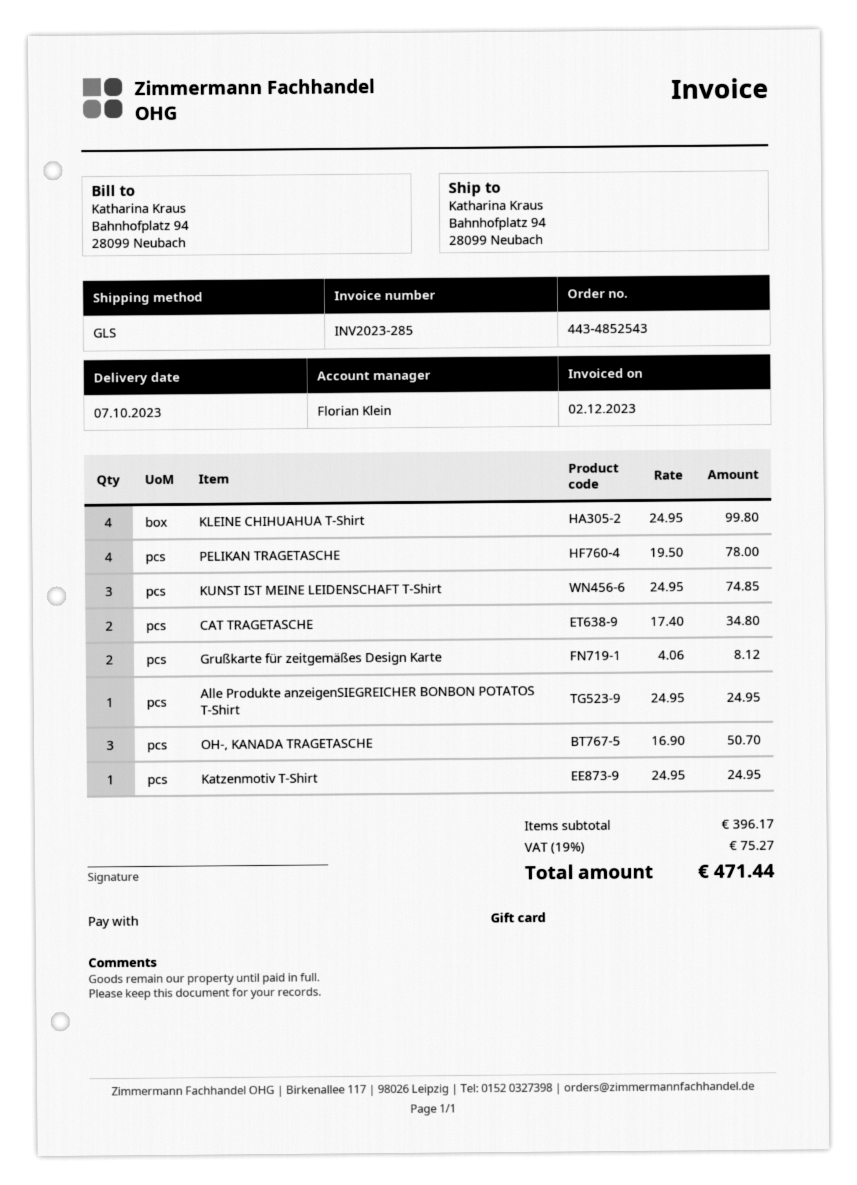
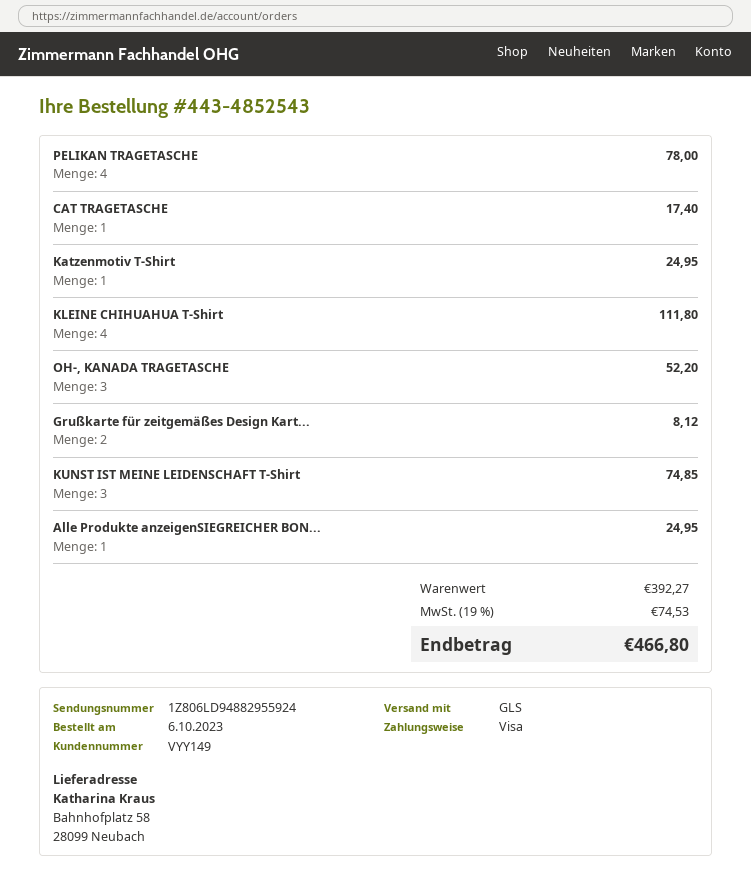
payment method: gift card -> Visa
ship to: Bahnhofplatz 94, 28099 Neubach -> Bahnhofplatz 58, 28099 Neubach
KLEINE CHIHUAHUA T-Shirt: 4 for 99.80 -> 4 for 111.80
CAT TRAGETASCHE: 2 for 34.80 -> 1 for 17.40
OH-, KANADA TRAGETASCHE: 3 for 50.70 -> 3 for 52.20
subtotal: 396.17 -> 392.27
tax: 19% = 75.27 -> 19% = 74.53
total: 471.44 -> 466.80

